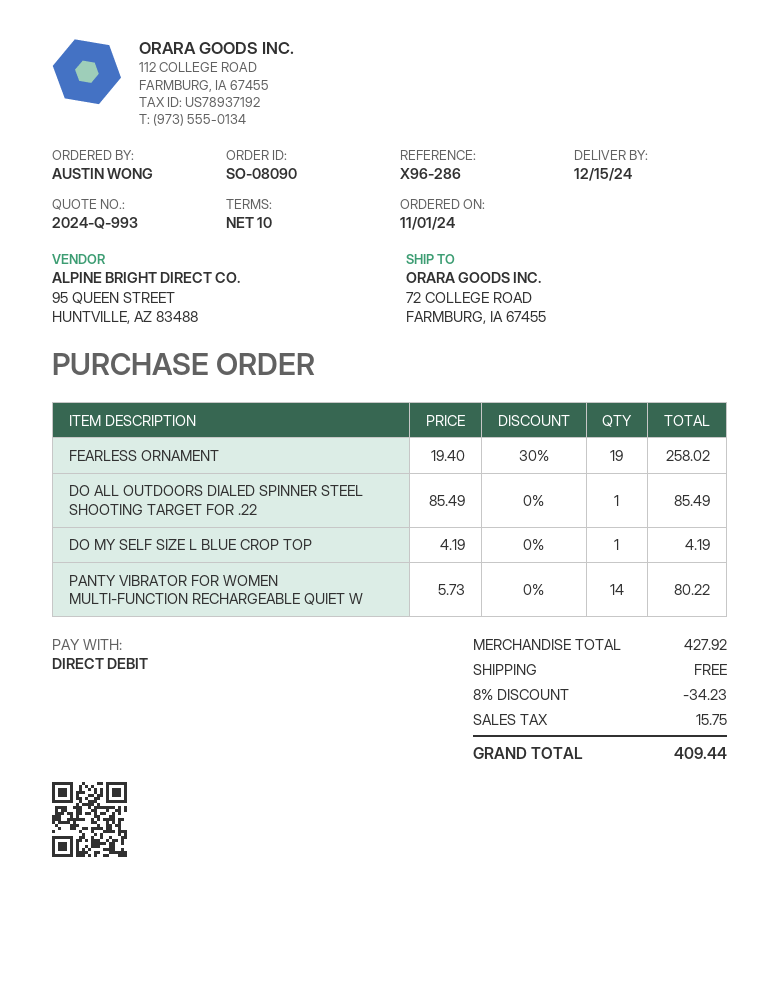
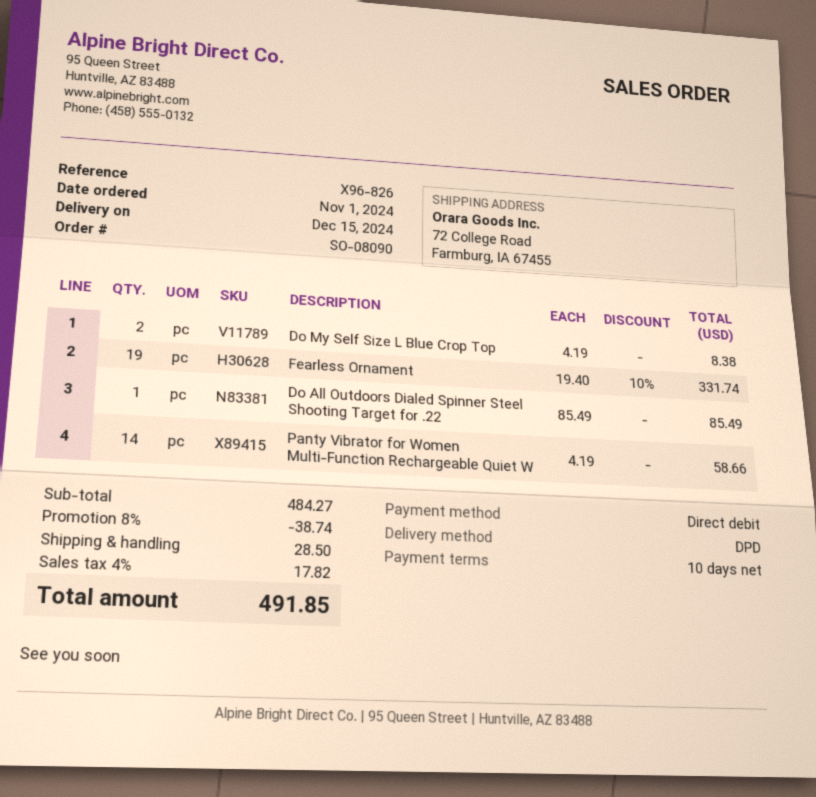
reference: X96-286 -> X96-826
FEARLESS ORNAMENT: 19 x 19.40 - 30% = 258.02 -> 19 x 19.40 - 10% = 331.74
DO MY SELF SIZE L BLUE CROP TOP: 1 x 4.19 = 4.19 -> 2 x 4.19 = 8.38
PANTY VIBRATOR FOR WOMEN MULTI-FUNCTION RECHARGEABLE QUIET W: 14 x 5.73 = 80.22 -> 14 x 4.19 = 58.66
subtotal: 427.92 -> 484.27
discount: 8% = 34.23 -> 8% = 38.74
shipping: 0.00 -> 28.50
tax: 15.75 -> 17.82
total: 409.44 -> 491.85

